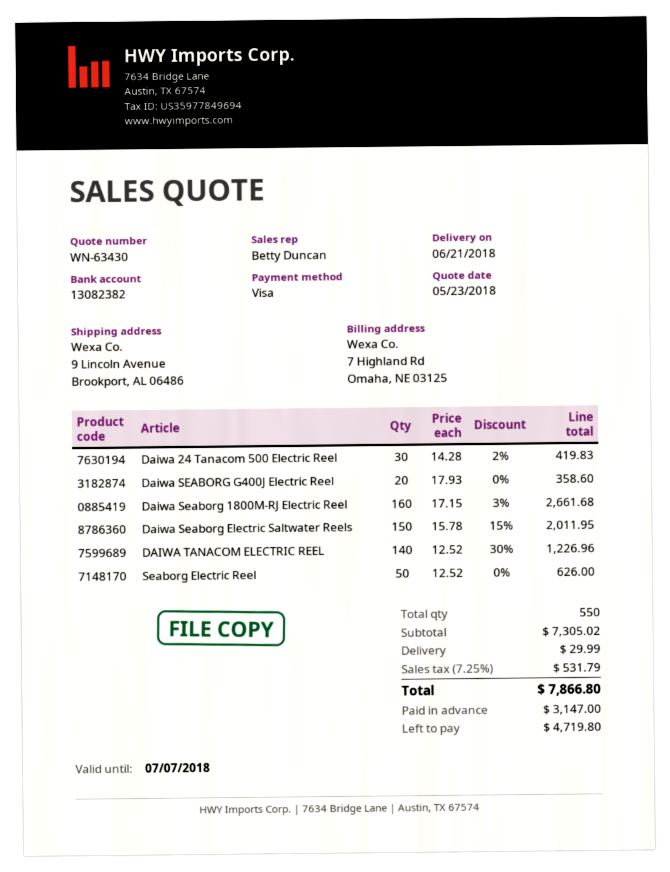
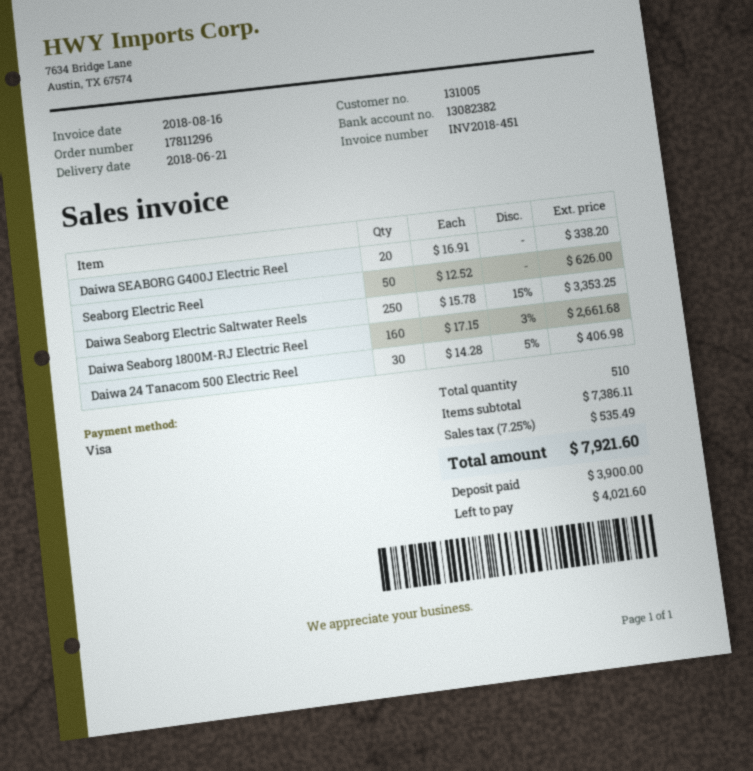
Daiwa 24 Tanacom 500 Electric Reel: 30 x 14.28 - 2% = 419.83 -> 30 x 14.28 - 5% = 406.98
Daiwa SEABORG G400J Electric Reel: 20 x 17.93 = 358.60 -> 20 x 16.91 = 338.20
Daiwa Seaborg Electric Saltwater Reels: 150 x 15.78 - 15% = 2011.95 -> 250 x 15.78 - 15% = 3353.25
DAIWA TANACOM ELECTRIC REEL: 140 x 12.52 - 30% = 1226.96 -> none
total quantity: 550 -> 510
subtotal: 7305.02 -> 7386.11
shipping: 29.99 -> none
tax: 7.25% = 531.79 -> 7.25% = 535.49
total: 7866.80 -> 7921.60
deposit: 3147.00 -> 3900.00
balance: 4719.80 -> 4021.60

